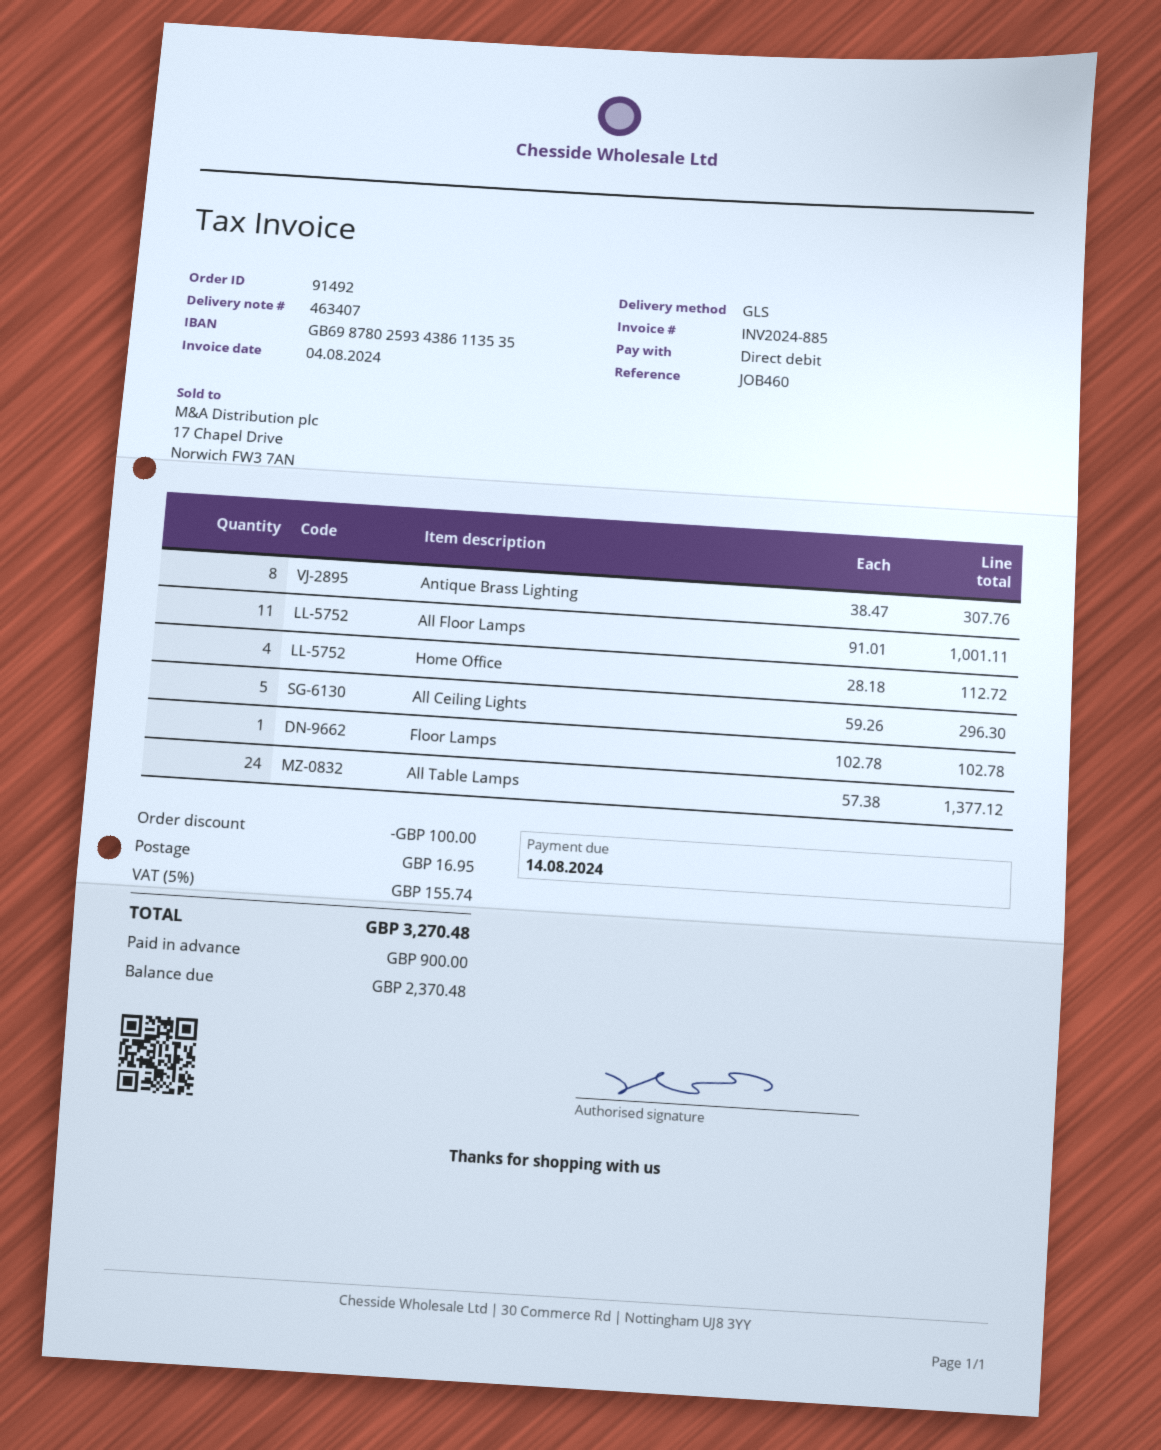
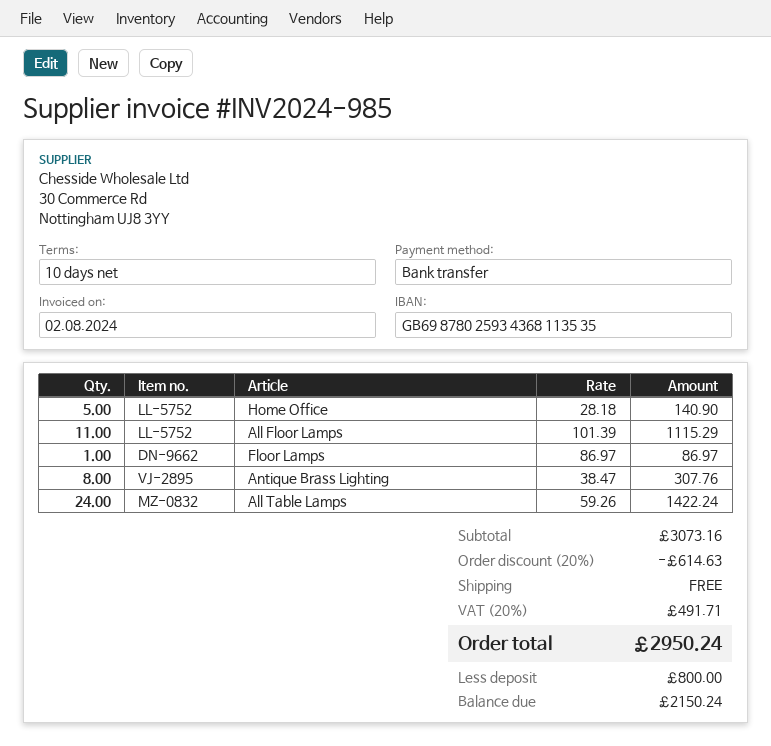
invoice number: INV2024-885 -> INV2024-985
invoice date: 2024-08-04 -> 2024-08-02
payment method: direct debit -> bank transfer
bank account: GB69878025934386113535 -> GB69878025934368113535
All Floor Lamps: 11 x 91.01 = 1001.11 -> 11 x 101.39 = 1115.29
Home Office: 4 x 28.18 = 112.72 -> 5 x 28.18 = 140.90
All Ceiling Lights: 5 x 59.26 = 296.30 -> none
Floor Lamps: 1 x 102.78 = 102.78 -> 1 x 86.97 = 86.97
All Table Lamps: 24 x 57.38 = 1377.12 -> 24 x 59.26 = 1422.24
discount: 100.00 -> 614.63
shipping: 16.95 -> 0.00
tax: 5% = 155.74 -> 20% = 491.71
total: 3270.48 -> 2950.24
deposit: 900.00 -> 800.00
balance: 2370.48 -> 2150.24

